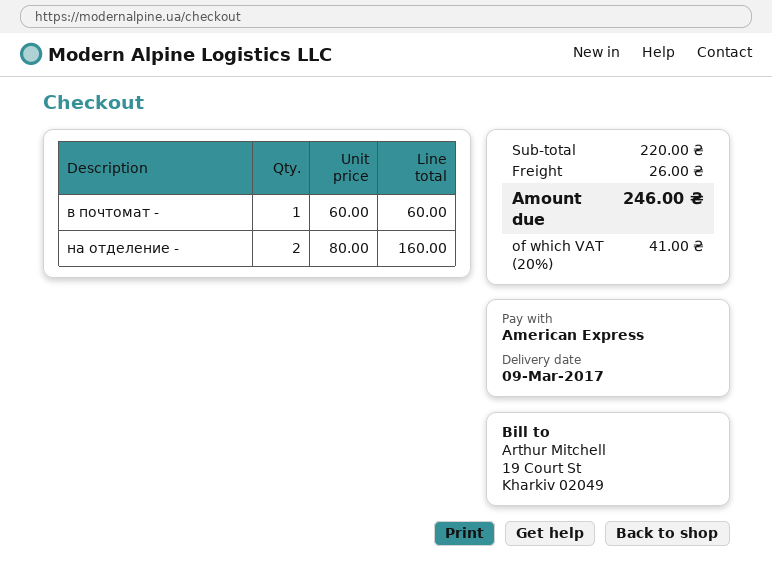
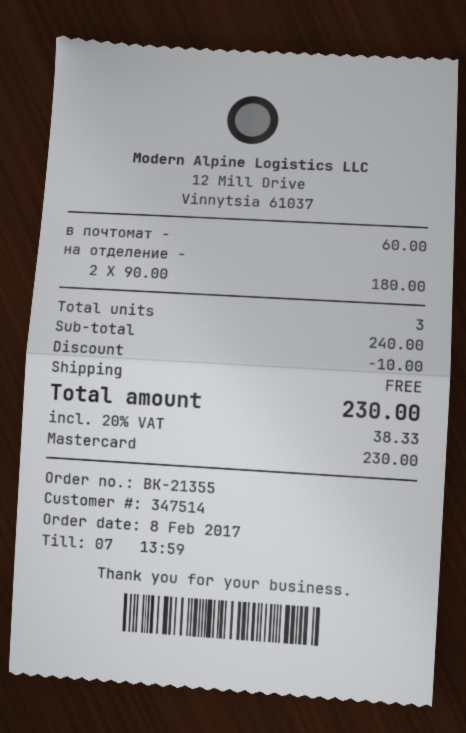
payment method: American Express -> Mastercard
на отделение -: 2 x 80.00 = 160.00 -> 2 x 90.00 = 180.00
subtotal: 220.00 -> 240.00
discount: none -> 10.00
shipping: 26.00 -> 0.00
tax: 20% = 41.00 -> 20% = 38.33
total: 246.00 -> 230.00

